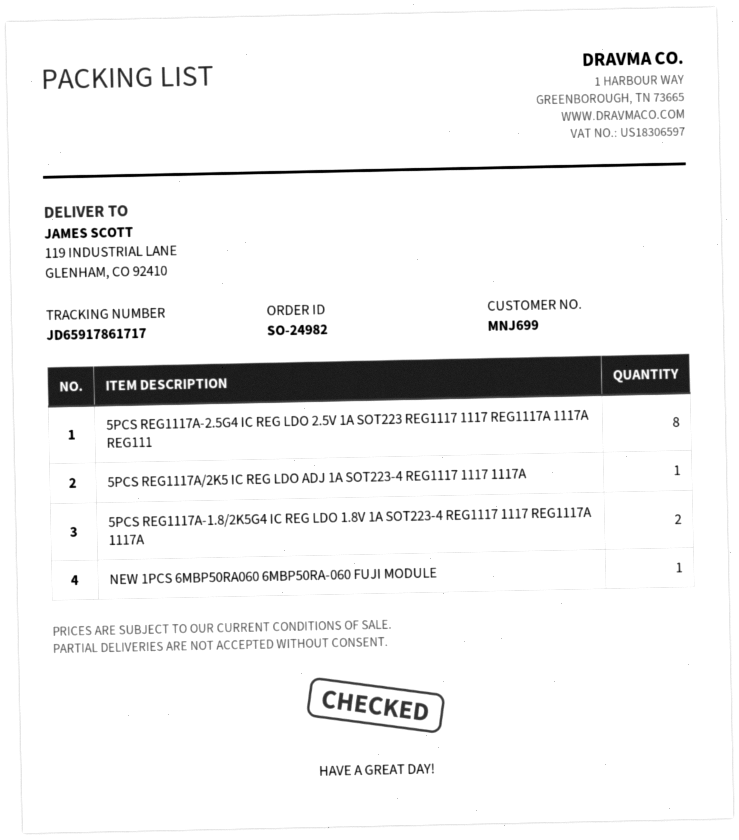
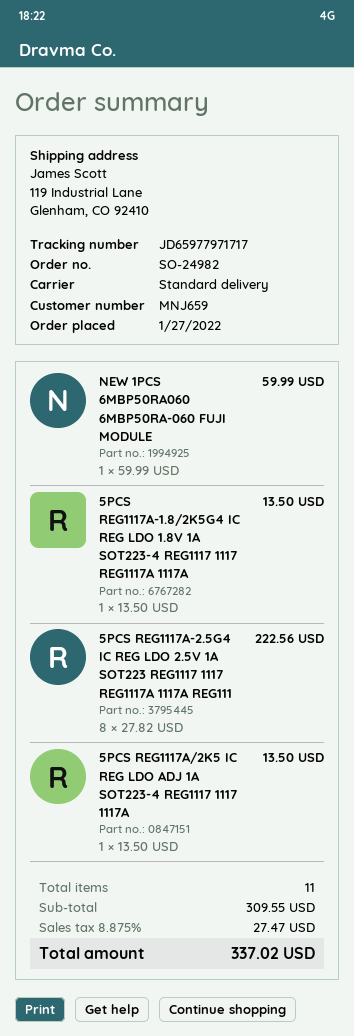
customer number: MNJ699 -> MNJ659
tracking number: JD65917861717 -> JD65977971717
5PCS REG1117A-1.8/2K5G4 IC REG LDO 1.8V 1A SOT223-4 REG1117 1117 REG1117A 1117A: 2 -> 1

